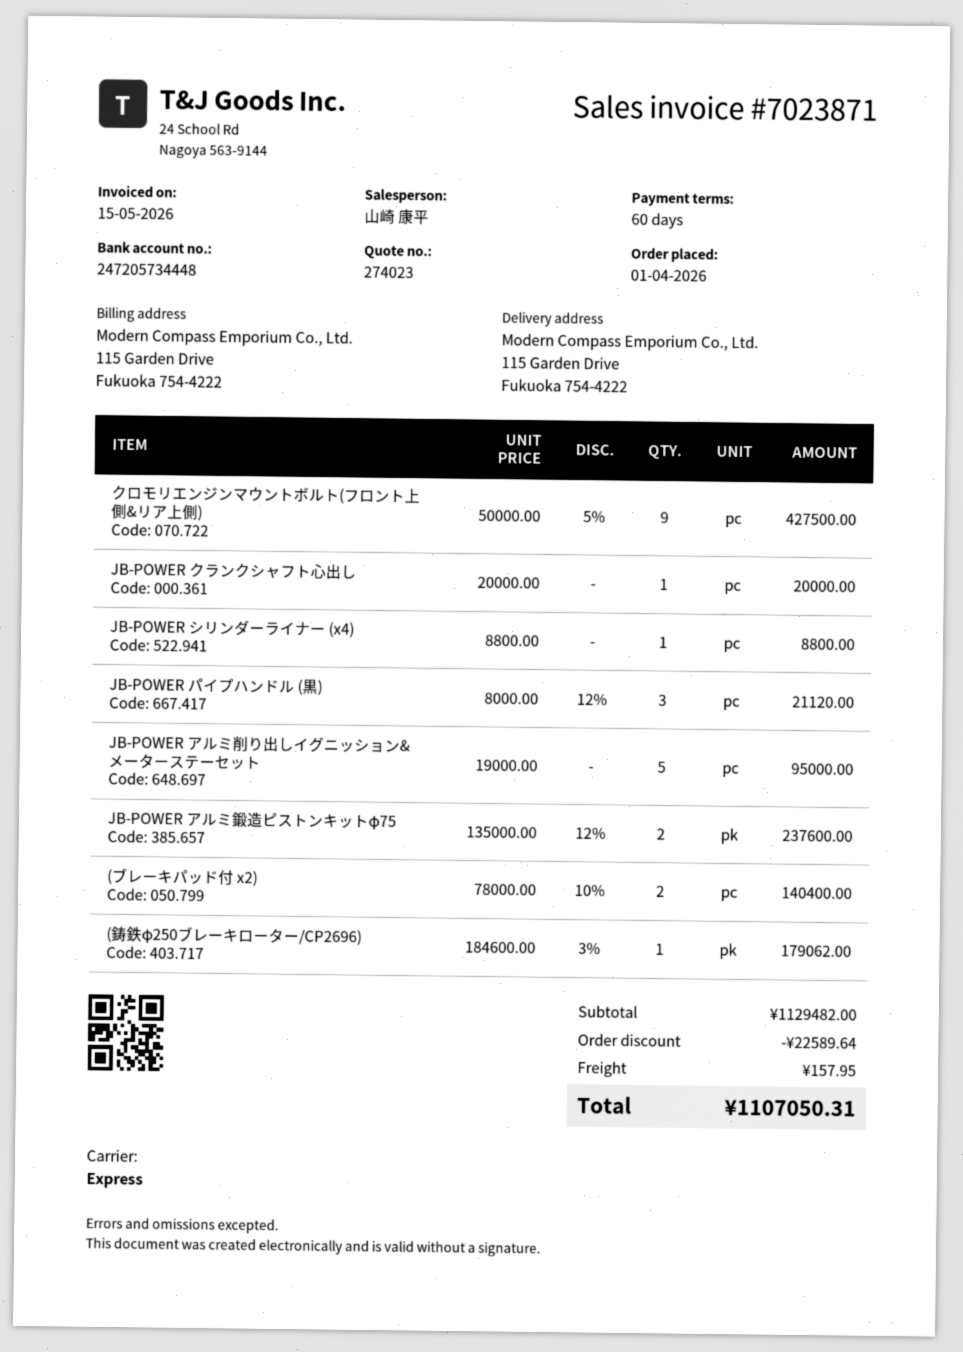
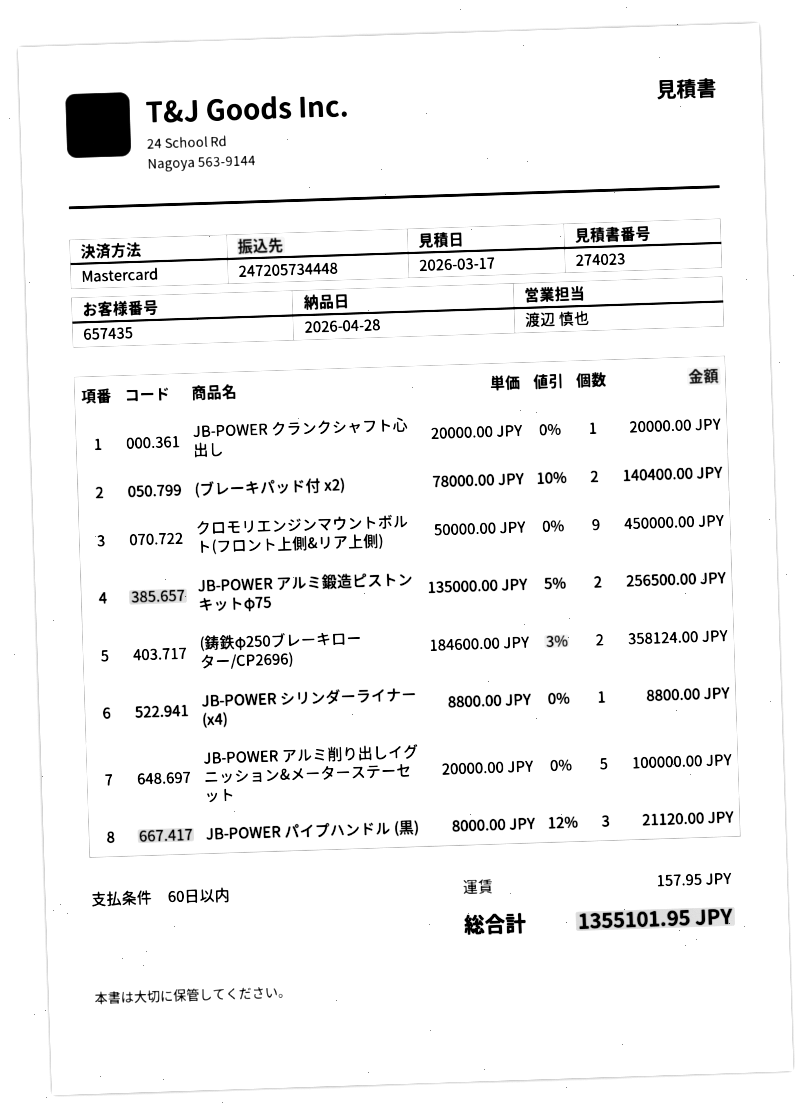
sales rep: 山崎 康平 -> 渡辺 慎也
クロモリエンジンマウントボルト(フロント上側&リア上側): 9 x 50000.00 - 5% = 427500.00 -> 9 x 50000.00 = 450000.00
JB-POWER アルミ削り出しイグニッション&メーターステーセット: 5 x 19000.00 = 95000.00 -> 5 x 20000.00 = 100000.00
JB-POWER アルミ鍛造ピストンキットφ75: 2 x 135000.00 - 12% = 237600.00 -> 2 x 135000.00 - 5% = 256500.00
(鋳鉄φ250ブレーキローター/CP2696): 1 x 184600.00 - 3% = 179062.00 -> 2 x 184600.00 - 3% = 358124.00
discount: 22589.64 -> none
total: 1107050.31 -> 1355101.95

